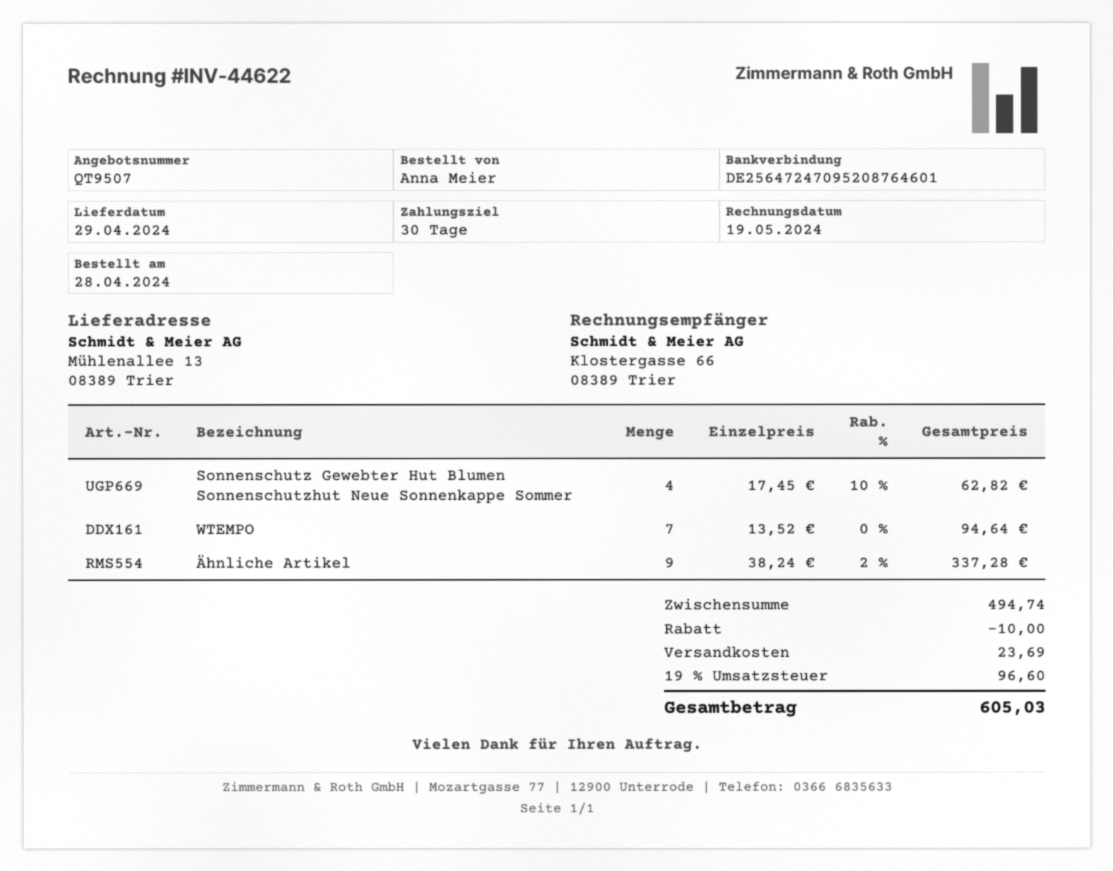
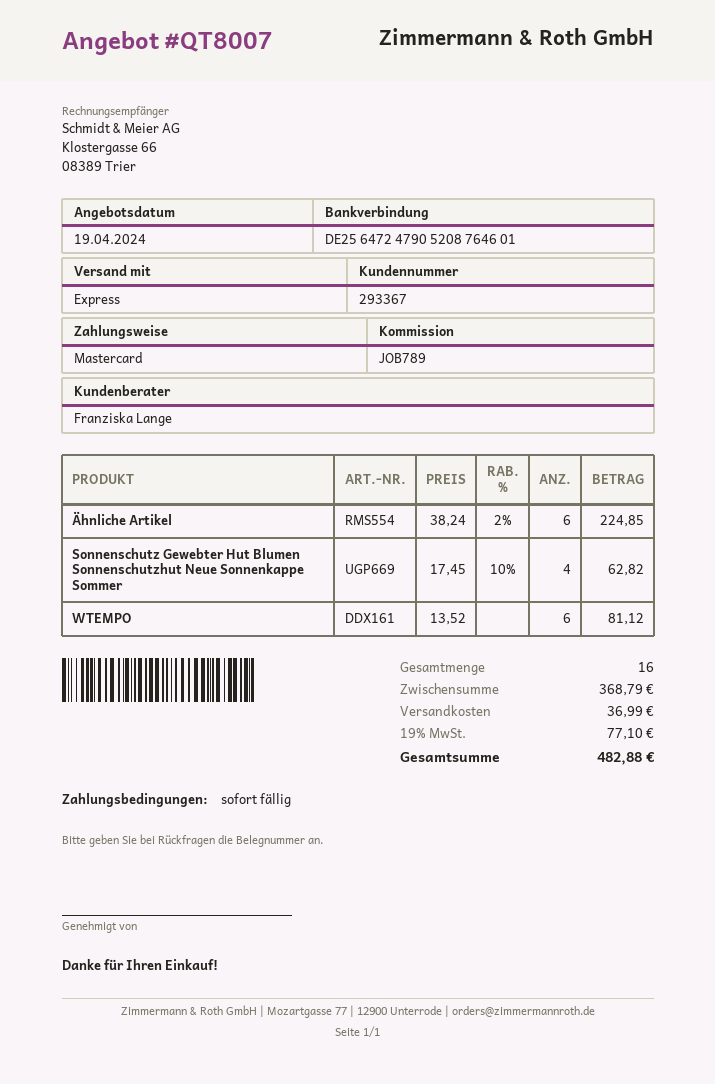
quote number: QT9507 -> QT8007
payment terms: 30 days -> on receipt
bank account: DE25647247095208764601 -> DE25647247905208764601
WTEMPO: 7 x 13.52 = 94.64 -> 6 x 13.52 = 81.12
Ähnliche Artikel: 9 x 38.24 - 2% = 337.28 -> 6 x 38.24 - 2% = 224.85
subtotal: 494.74 -> 368.79
discount: 10.00 -> none
shipping: 23.69 -> 36.99
tax: 19% = 96.60 -> 19% = 77.10
total: 605.03 -> 482.88

